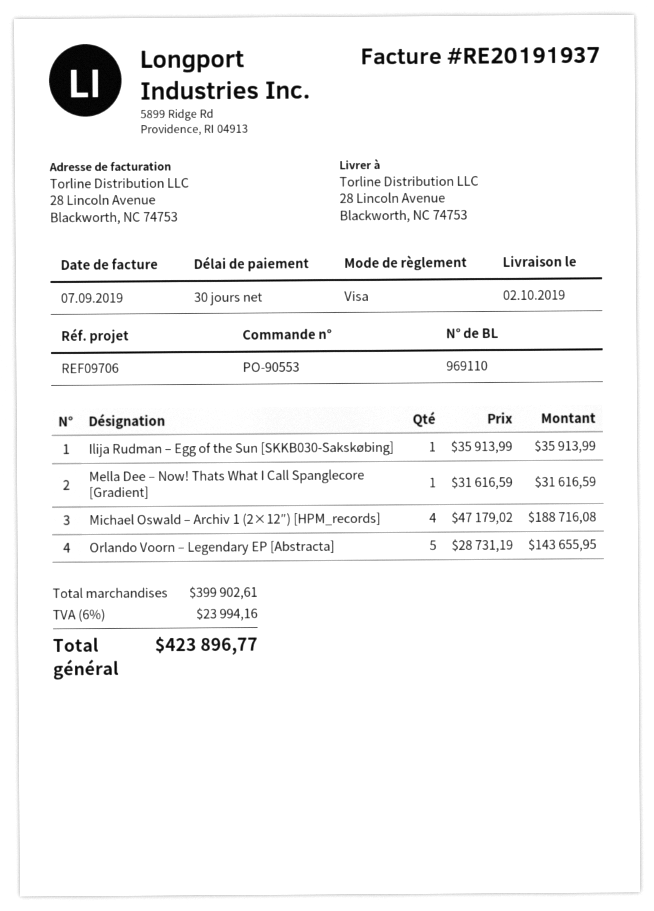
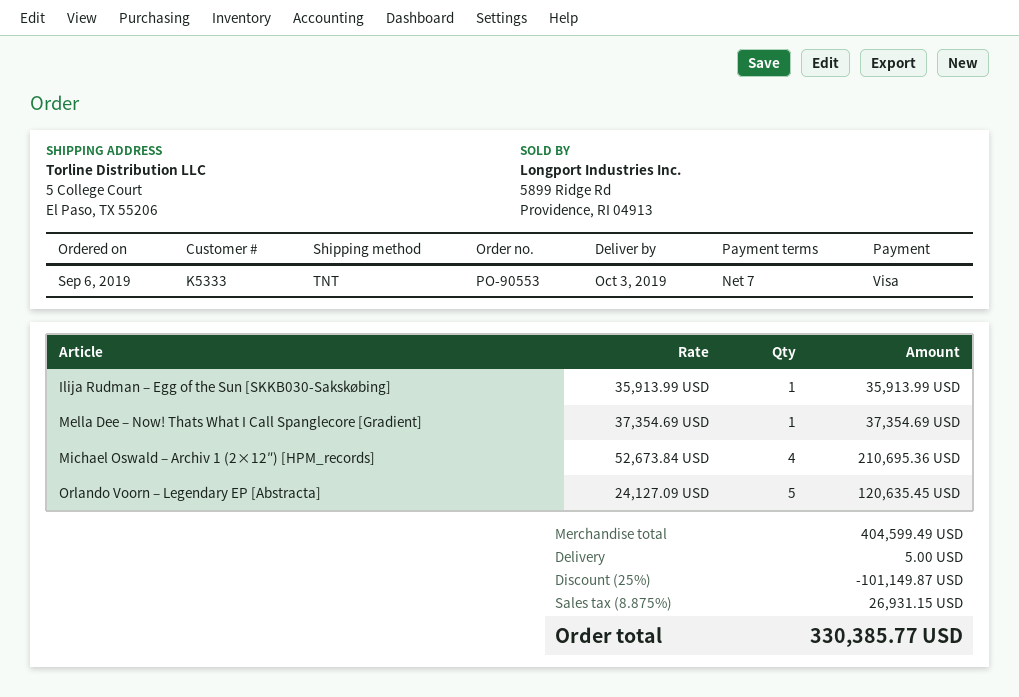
delivery date: 2019-10-02 -> 2019-10-03
payment terms: 30 days -> 7 days
ship to: 28 Lincoln Avenue, Blackworth, NC 74753 -> 5 College Court, El Paso, TX 55206
Mella Dee – Now! Thats What I Call Spanglecore [Gradient]: 1 x 31616.59 = 31616.59 -> 1 x 37354.69 = 37354.69
Michael Oswald – Archiv 1 (2×12″) [HPM_records]: 4 x 47179.02 = 188716.08 -> 4 x 52673.84 = 210695.36
Orlando Voorn – Legendary EP [Abstracta]: 5 x 28731.19 = 143655.95 -> 5 x 24127.09 = 120635.45
subtotal: 399902.61 -> 404599.49
discount: none -> 25% = 101149.87
shipping: none -> 5.00
tax: 6% = 23994.16 -> 8.875% = 26931.15
total: 423896.77 -> 330385.77

